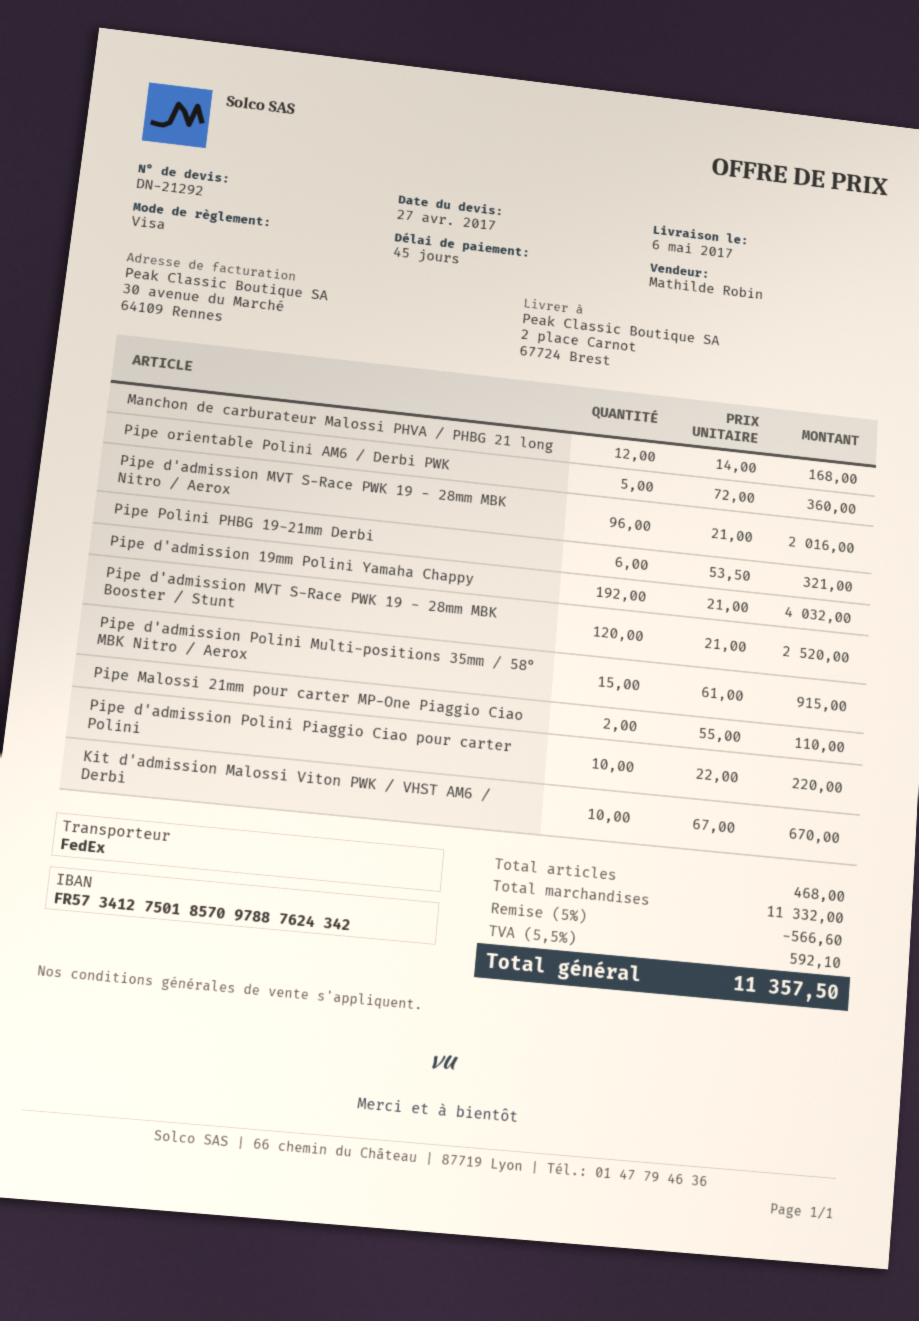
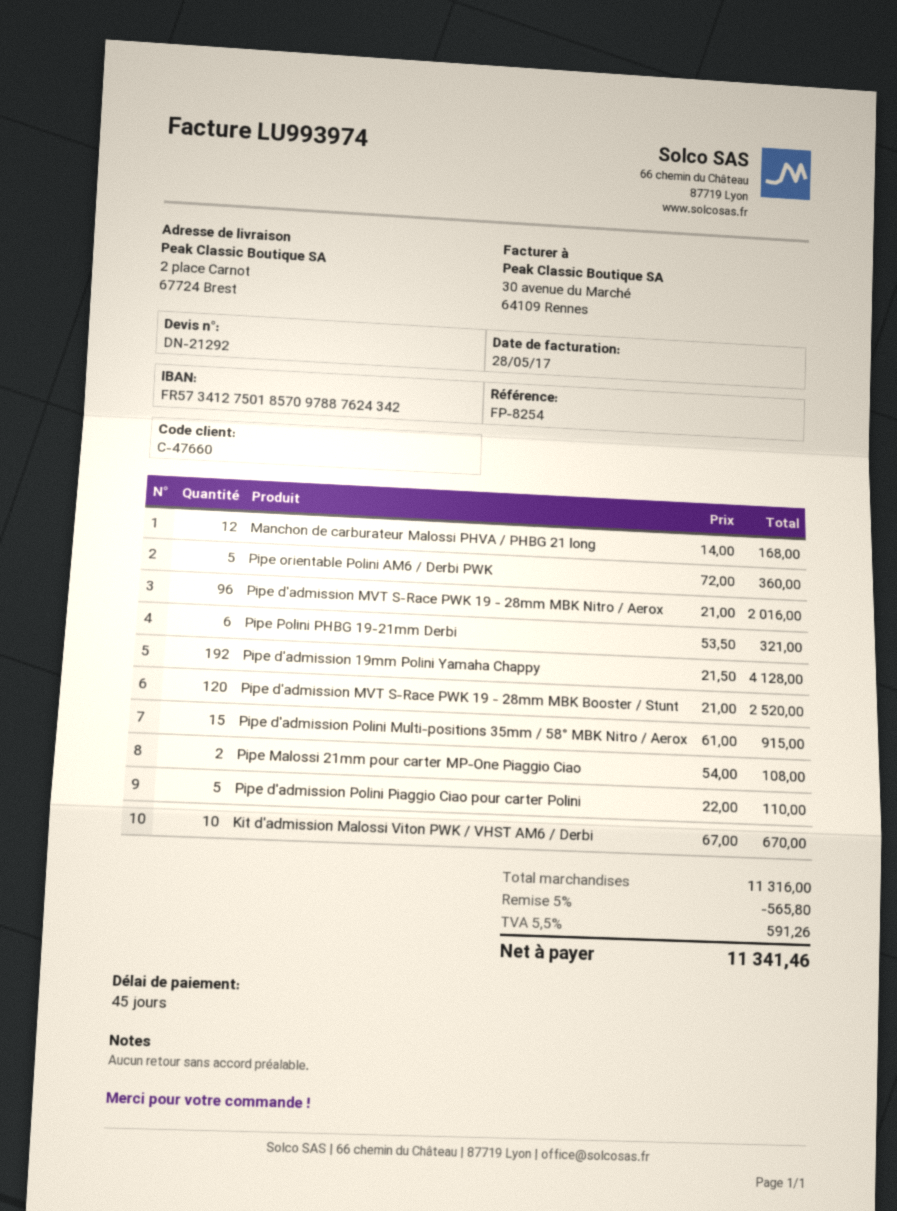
Pipe d'admission 19mm Polini Yamaha Chappy: 192 x 21.00 = 4032.00 -> 192 x 21.50 = 4128.00
Pipe Malossi 21mm pour carter MP-One Piaggio Ciao: 2 x 55.00 = 110.00 -> 2 x 54.00 = 108.00
Pipe d'admission Polini Piaggio Ciao pour carter Polini: 10 x 22.00 = 220.00 -> 5 x 22.00 = 110.00
subtotal: 11332.00 -> 11316.00
discount: 5% = 566.60 -> 5% = 565.80
tax: 5.5% = 592.10 -> 5.5% = 591.26
total: 11357.50 -> 11341.46

